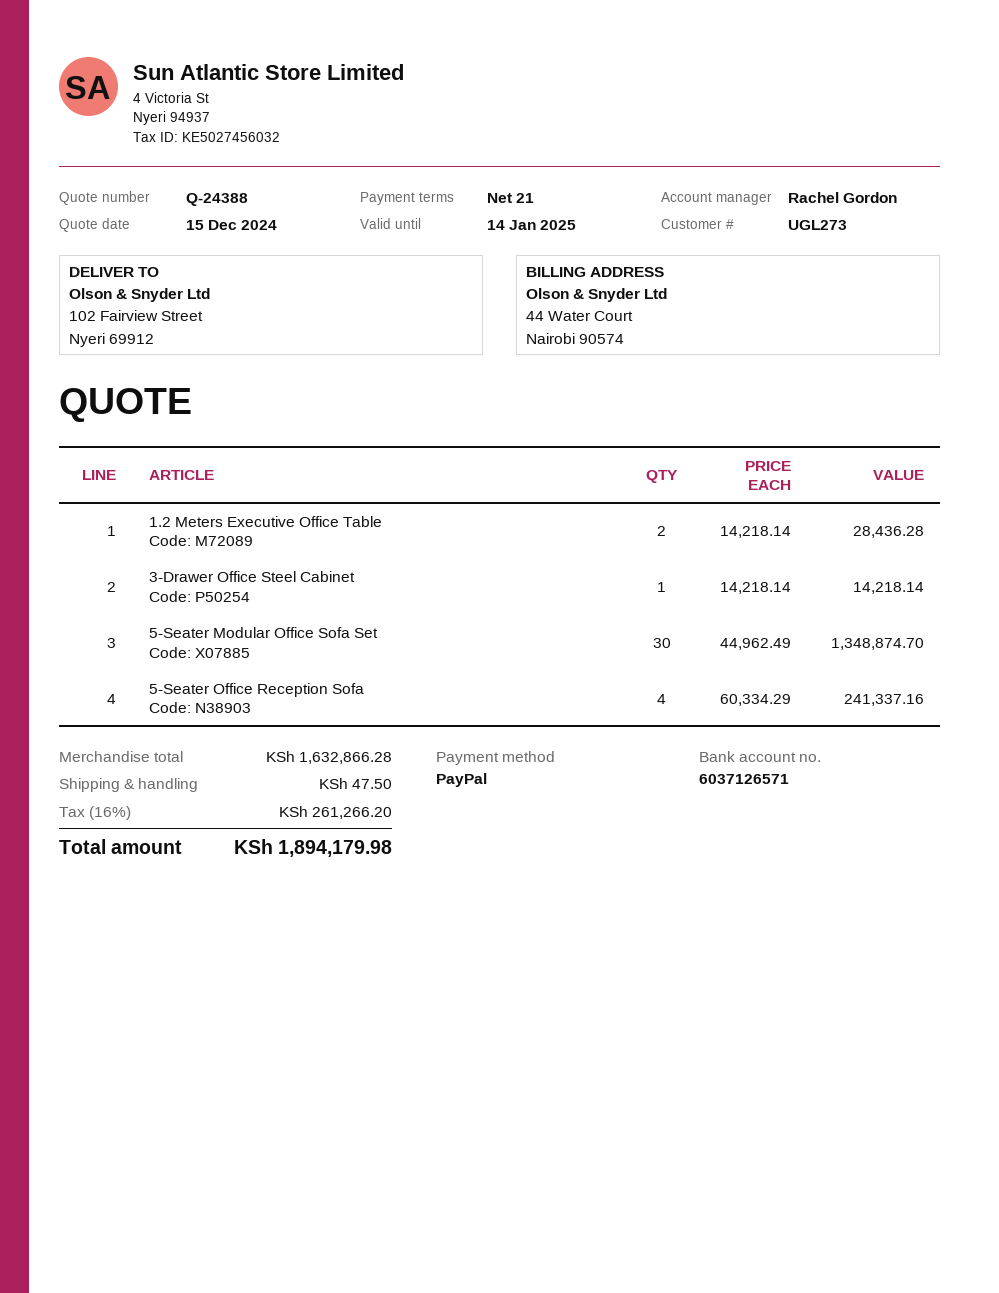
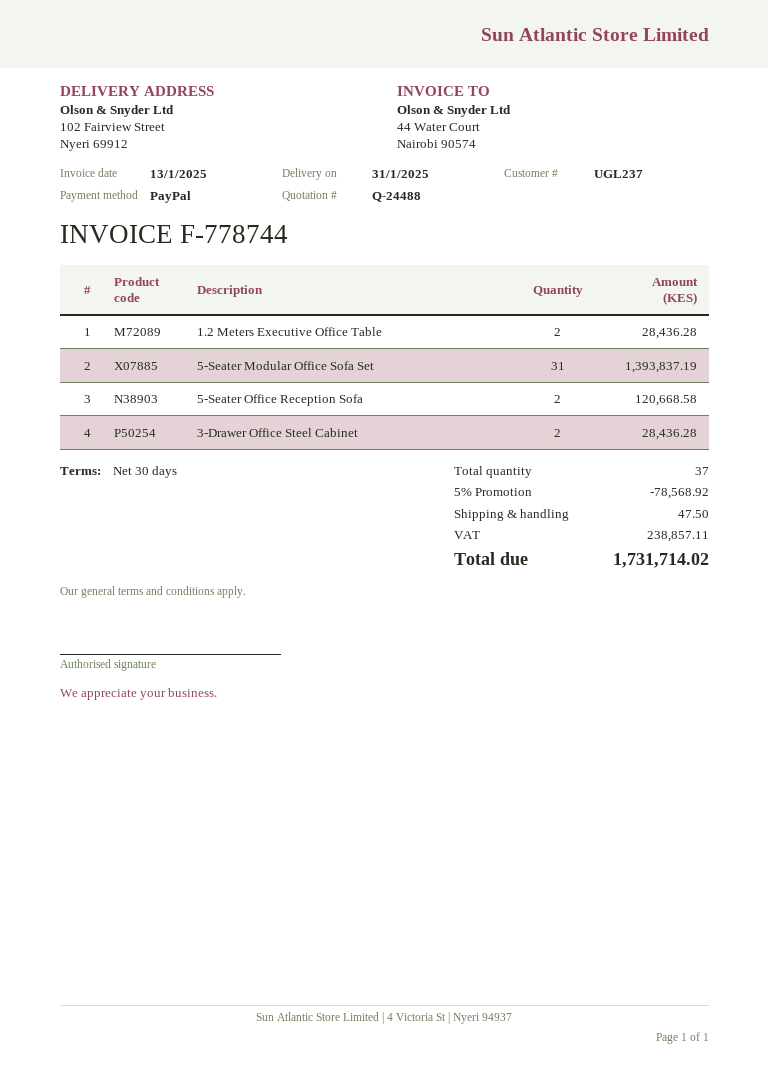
quote number: Q-24388 -> Q-24488
payment terms: 21 days -> 30 days
customer number: UGL273 -> UGL237
3-Drawer Office Steel Cabinet: 1 for 14218.14 -> 2 for 28436.28
5-Seater Modular Office Sofa Set: 30 for 1348874.70 -> 31 for 1393837.19
5-Seater Office Reception Sofa: 4 for 241337.16 -> 2 for 120668.58
discount: none -> 5% = 78568.92
tax: 261266.20 -> 238857.11
total: 1894179.98 -> 1731714.02

